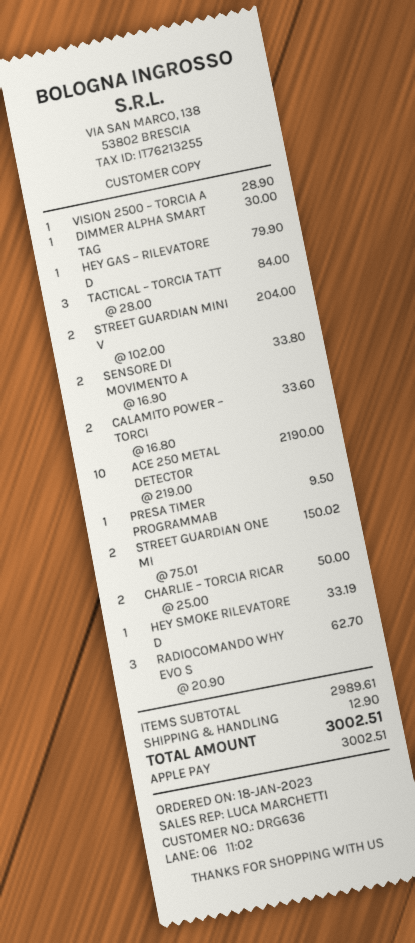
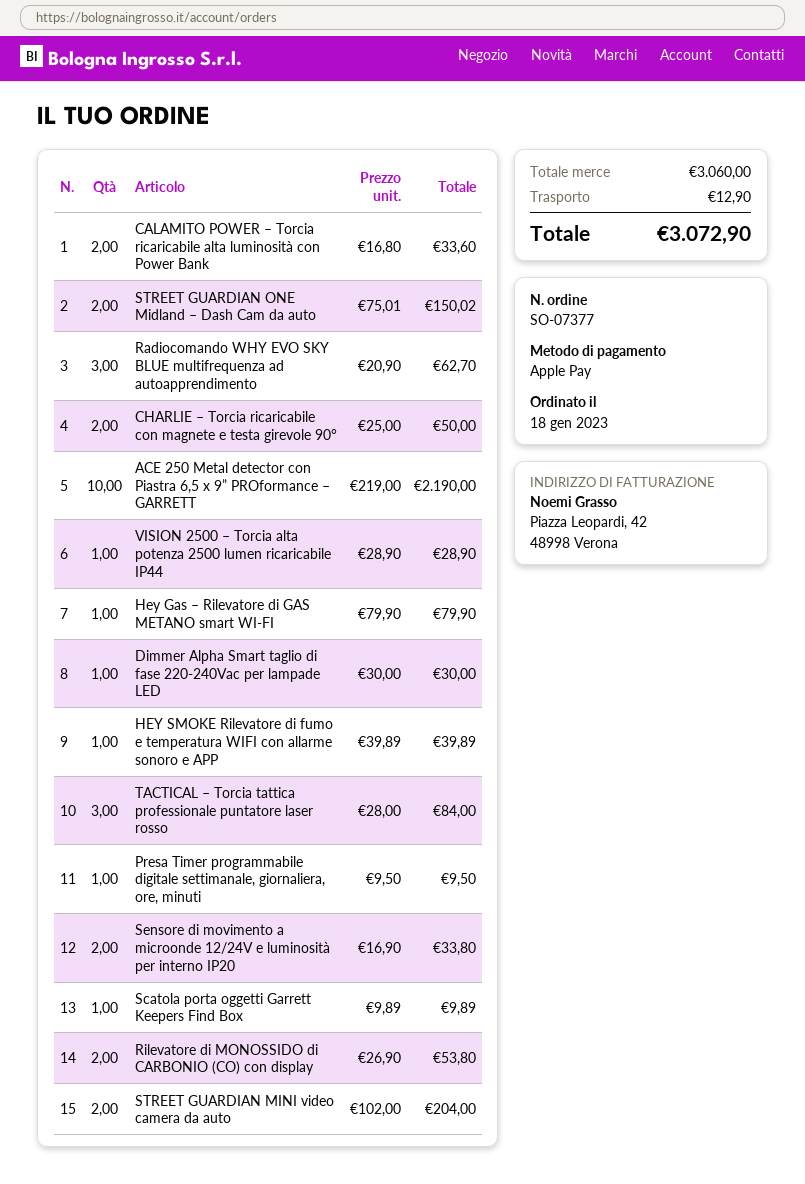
HEY SMOKE RILEVATORE D: 1 x 33.19 = 33.19 -> 1 x 39.89 = 39.89
Scatola porta oggetti Garrett Keepers Find Box: none -> 1 x 9.89 = 9.89
Rilevatore di MONOSSIDO di CARBONIO (CO) con display: none -> 2 x 26.90 = 53.80
subtotal: 2989.61 -> 3060.00
total: 3002.51 -> 3072.90

